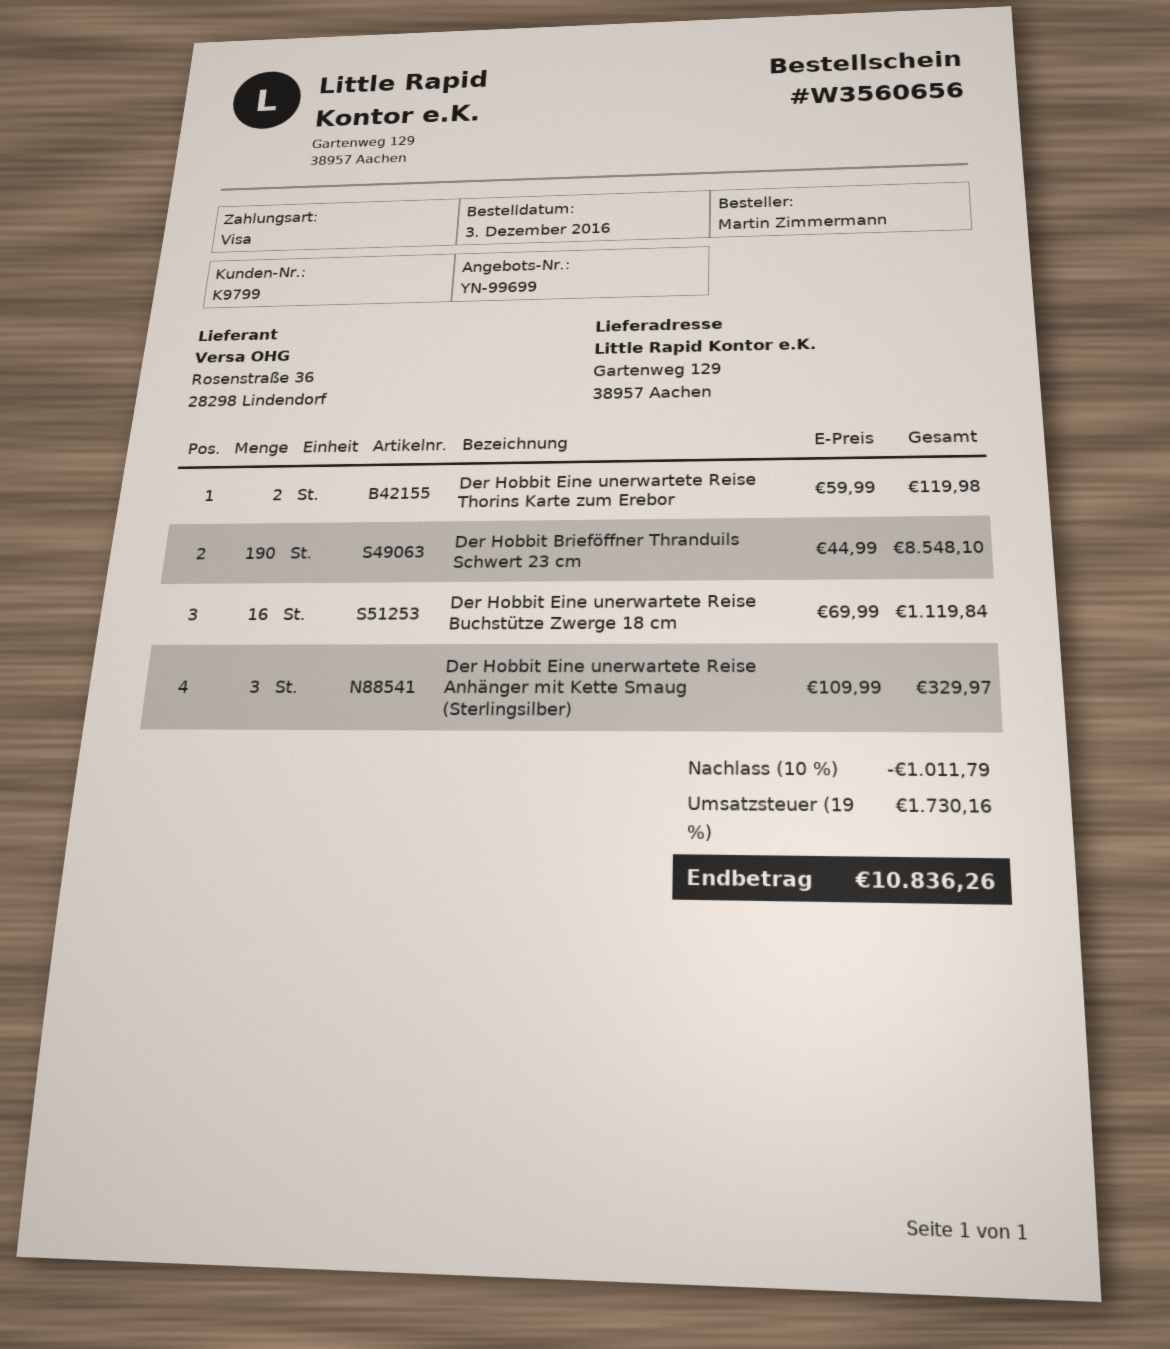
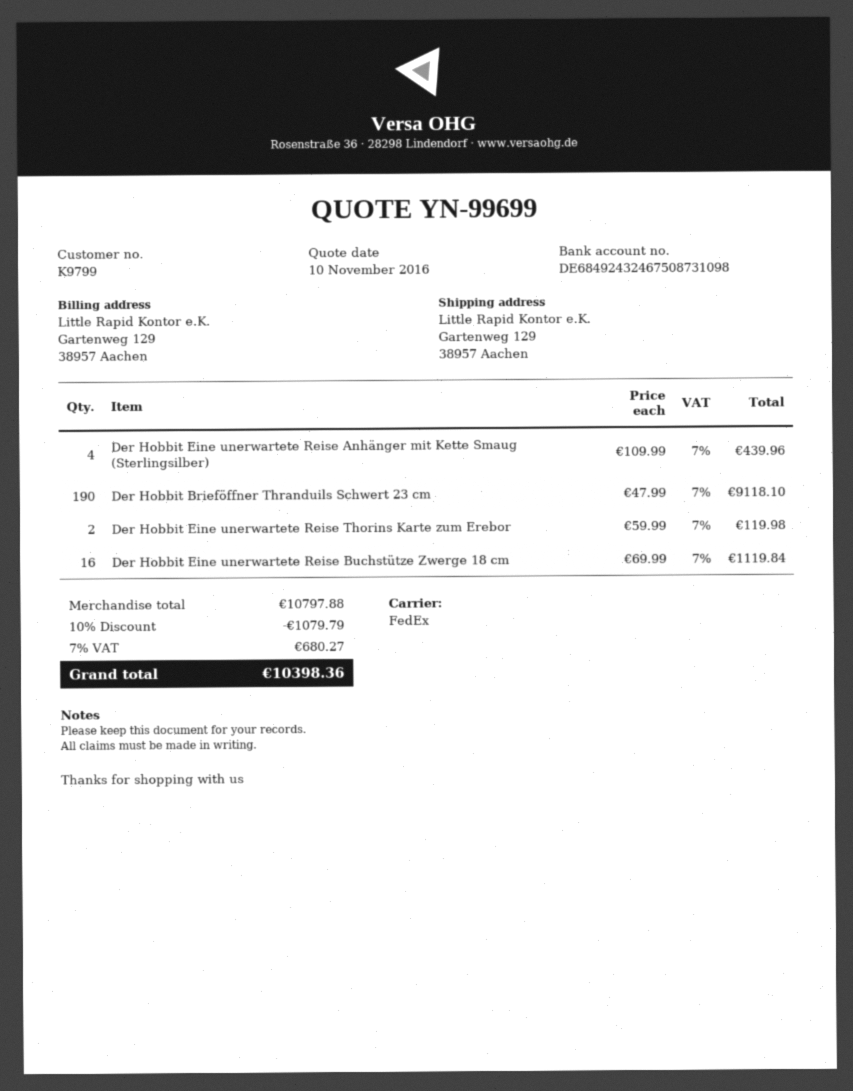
Der Hobbit Brieföffner Thranduils Schwert 23 cm: 190 x 44.99 = 8548.10 -> 190 x 47.99 = 9118.10
Der Hobbit Eine unerwartete Reise Anhänger mit Kette Smaug (Sterlingsilber): 3 x 109.99 = 329.97 -> 4 x 109.99 = 439.96
discount: 10% = 1011.79 -> 10% = 1079.79
tax: 19% = 1730.16 -> 7% = 680.27
total: 10836.26 -> 10398.36

